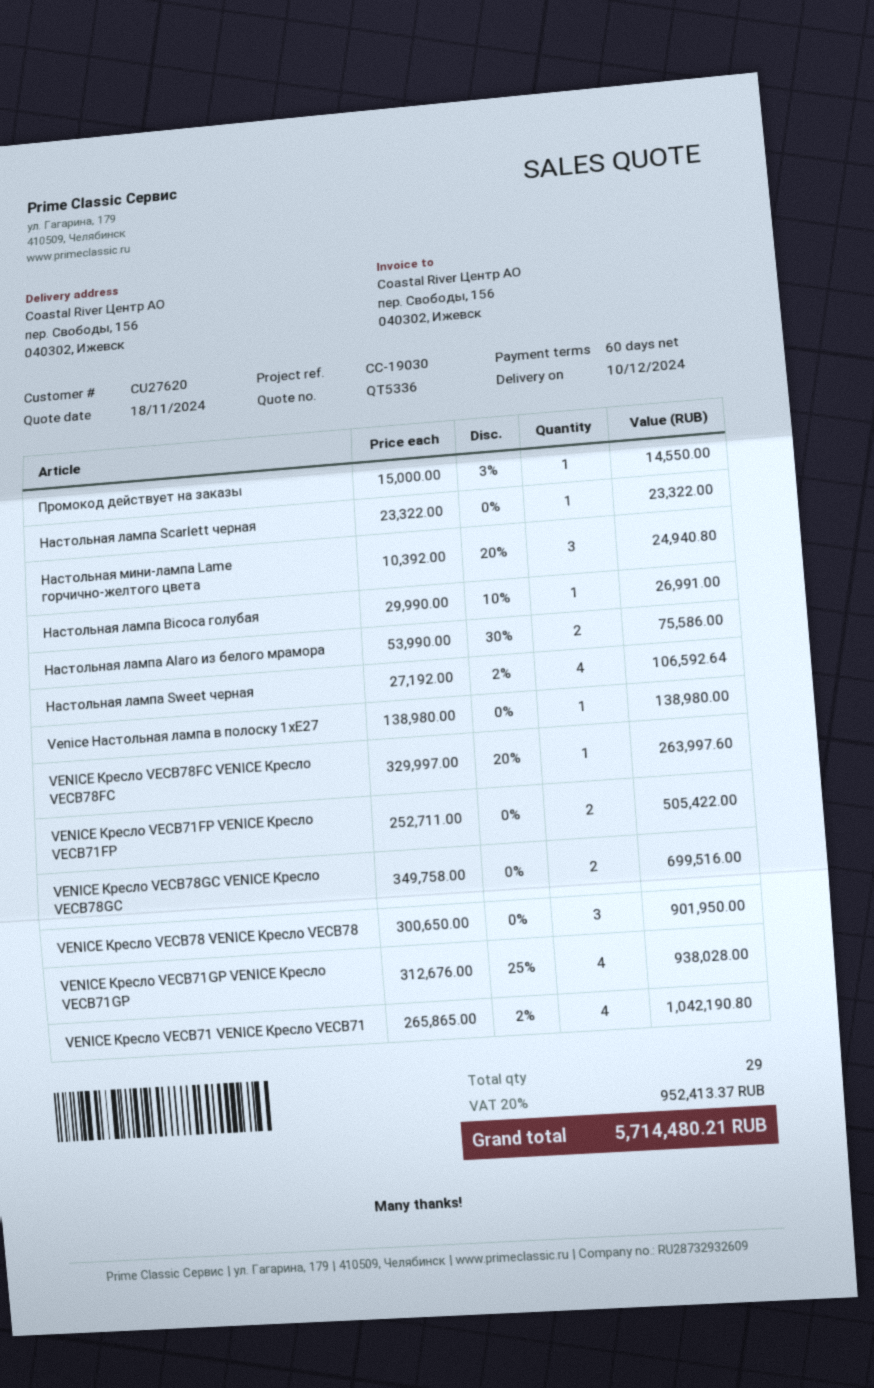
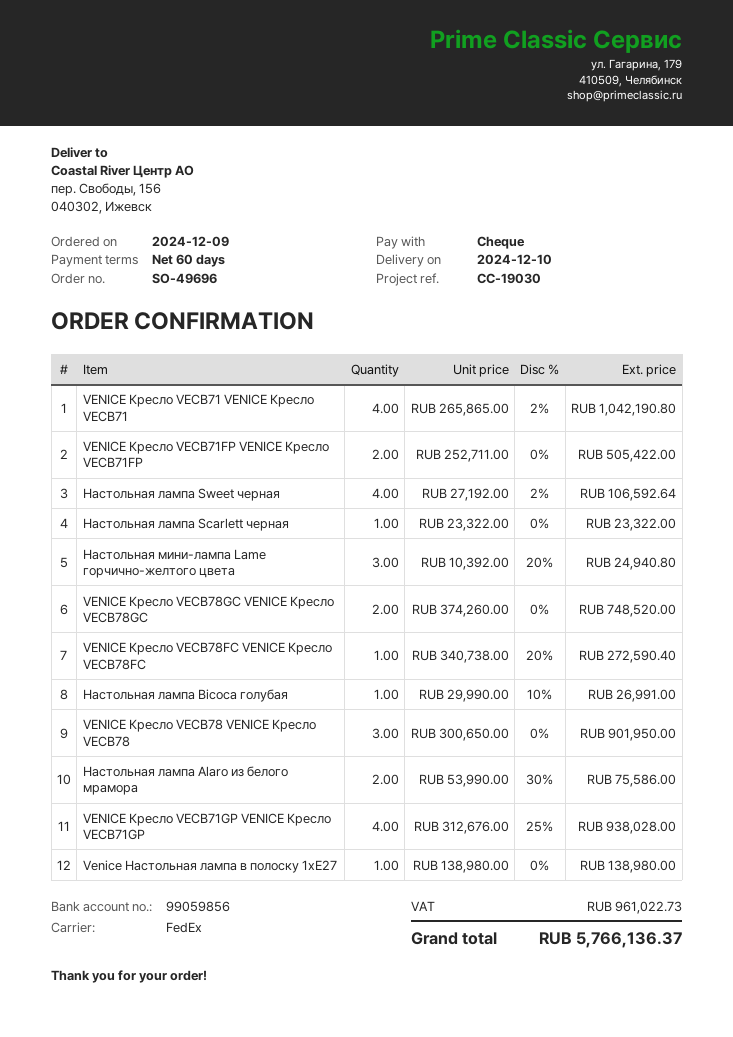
Промокод действует на заказы: 1 x 15000.00 - 3% = 14550.00 -> none
VENICE Кресло VECB78FC VENICE Кресло VECB78FC: 1 x 329997.00 - 20% = 263997.60 -> 1 x 340738.00 - 20% = 272590.40
VENICE Кресло VECB78GC VENICE Кресло VECB78GC: 2 x 349758.00 = 699516.00 -> 2 x 374260.00 = 748520.00
tax: 952413.37 -> 961022.73
total: 5714480.21 -> 5766136.37

